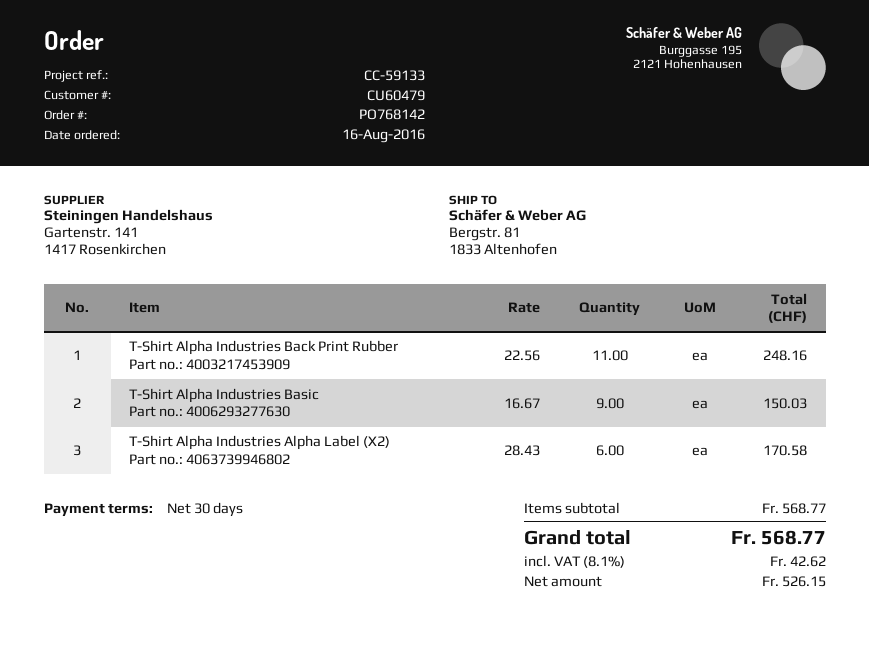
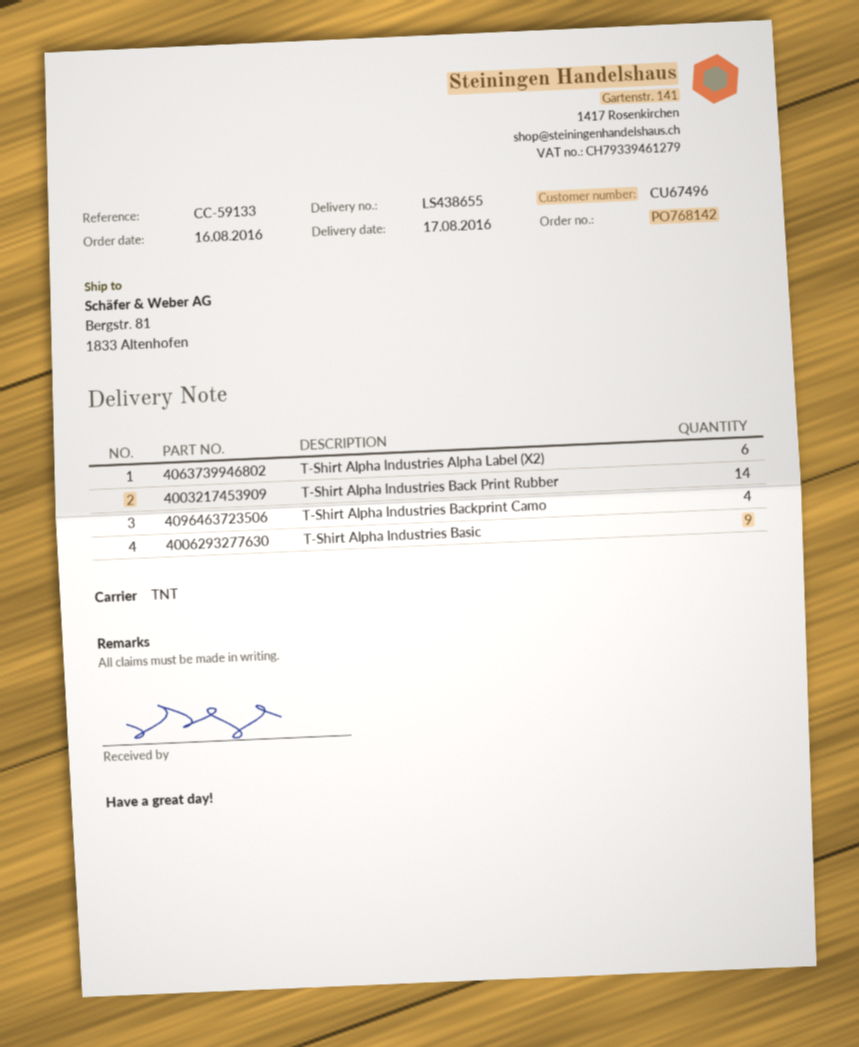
customer number: CU60479 -> CU67496
T-Shirt Alpha Industries Back Print Rubber: 11 -> 14
T-Shirt Alpha Industries Backprint Camo: none -> 4

